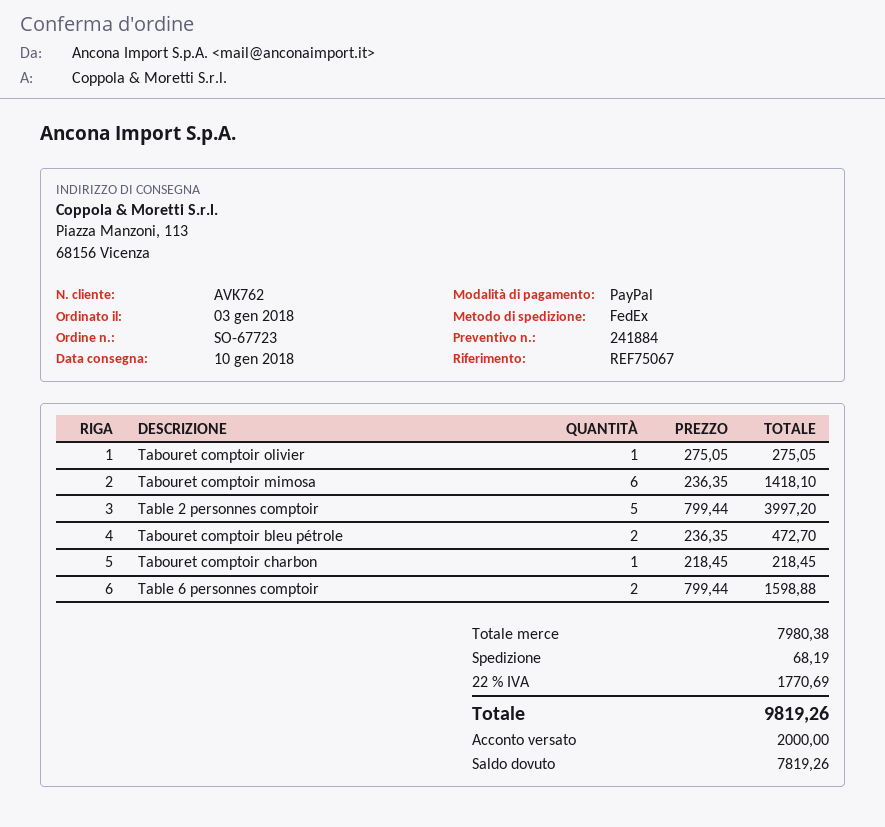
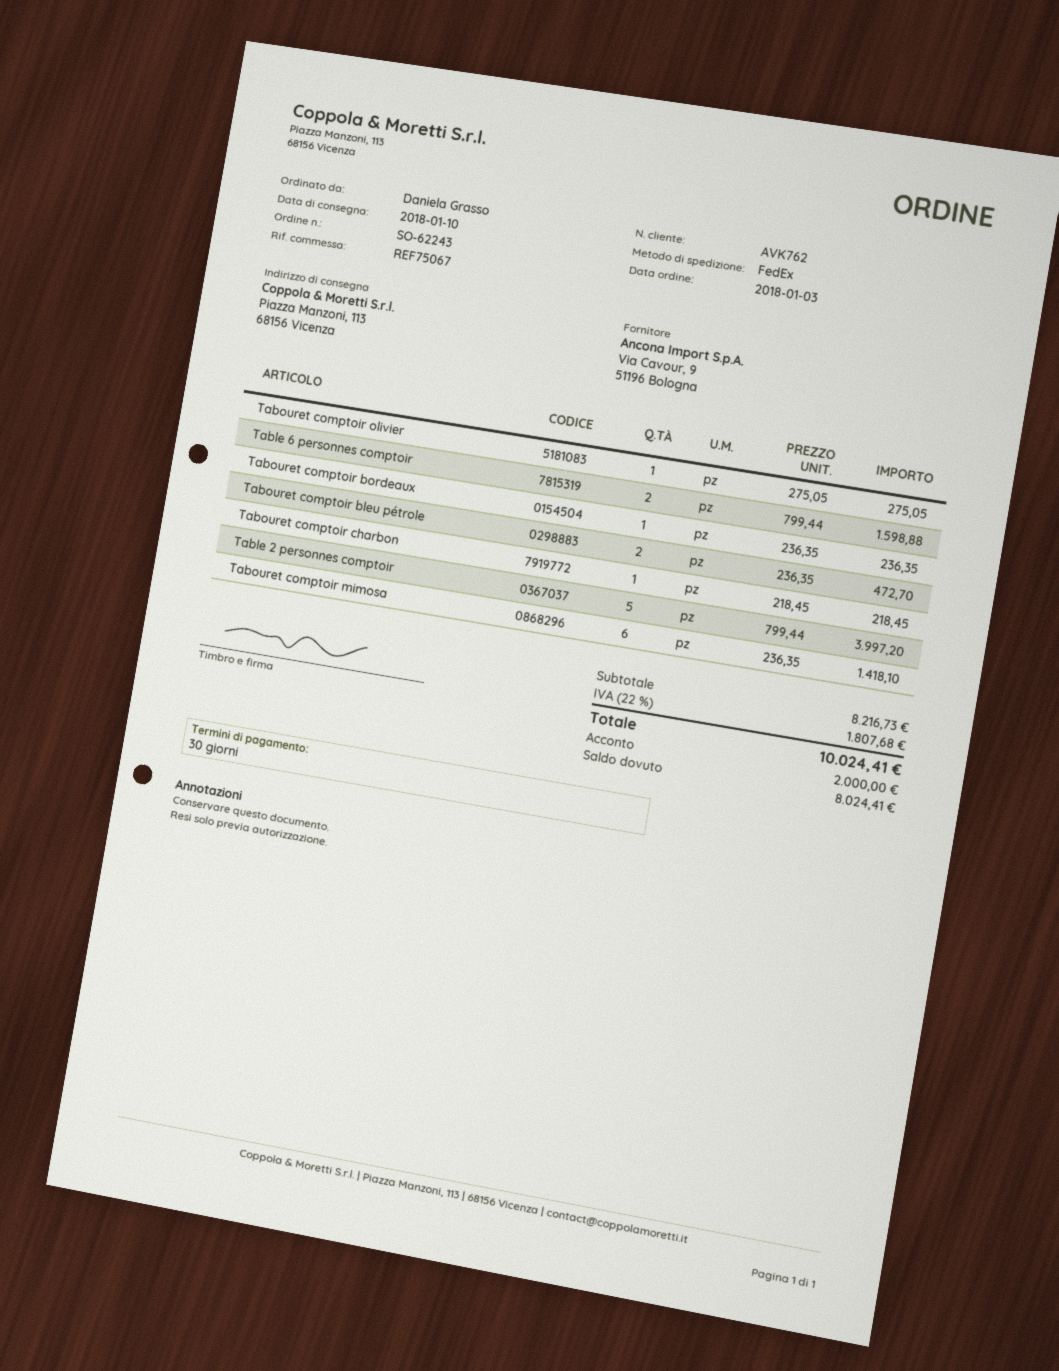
order number: SO-67723 -> SO-62243
Tabouret comptoir bordeaux: none -> 1 x 236.35 = 236.35
subtotal: 7980.38 -> 8216.73
shipping: 68.19 -> none
tax: 22% = 1770.69 -> 22% = 1807.68
total: 9819.26 -> 10024.41
balance: 7819.26 -> 8024.41

